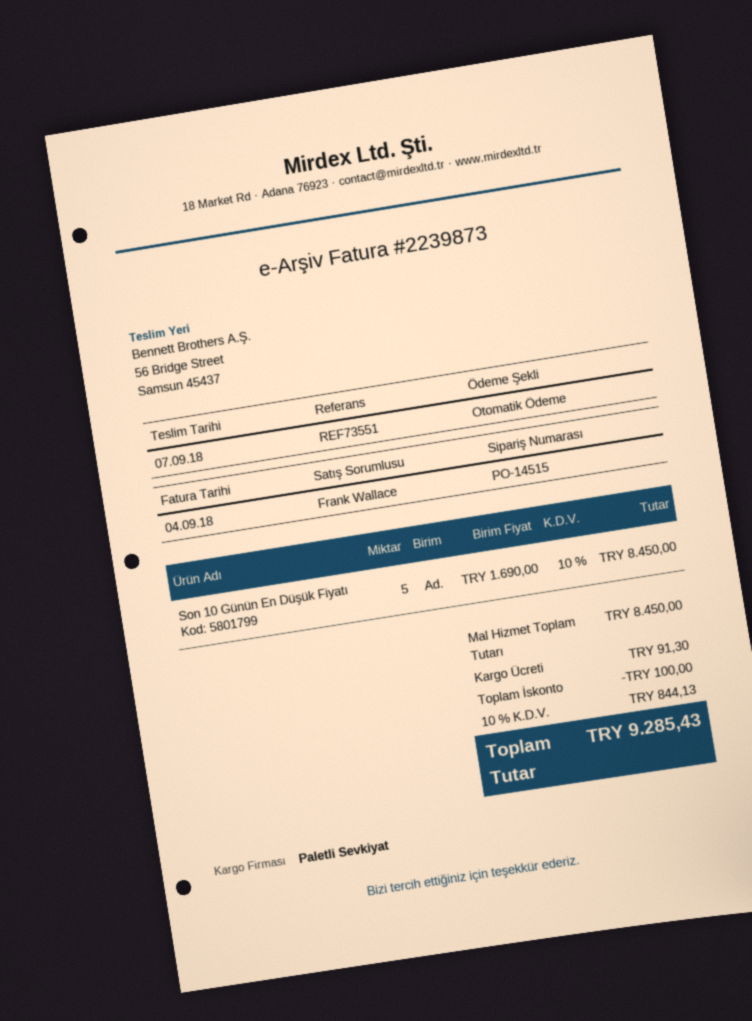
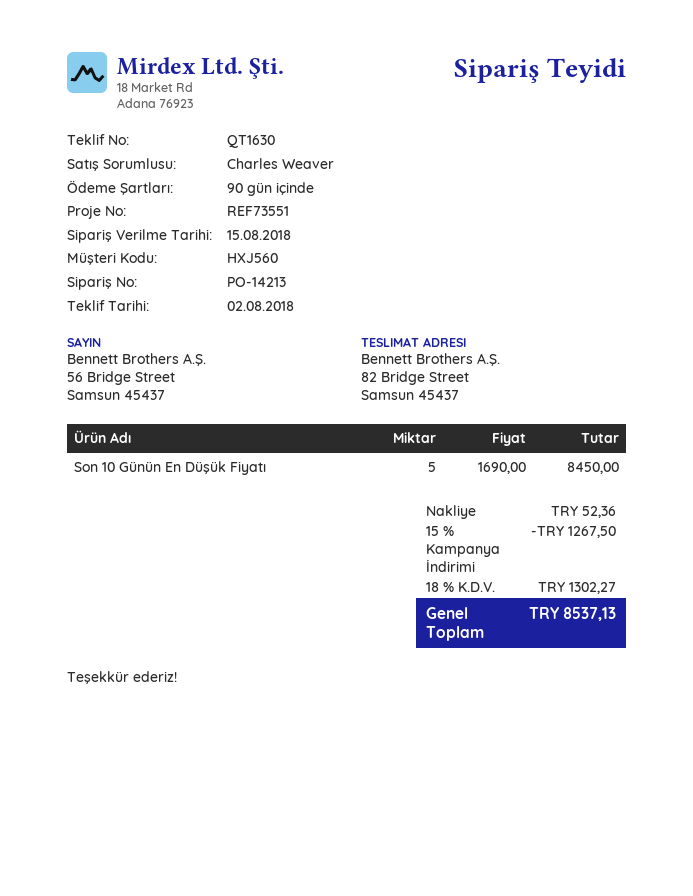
order number: PO-14515 -> PO-14213
sales rep: Frank Wallace -> Charles Weaver
ship to: 56 Bridge Street, Samsun 45437 -> 82 Bridge Street, Samsun 45437
discount: 100.00 -> 1267.50
shipping: 91.30 -> 52.36
tax: 10% = 844.13 -> 18% = 1302.27
total: 9285.43 -> 8537.13

